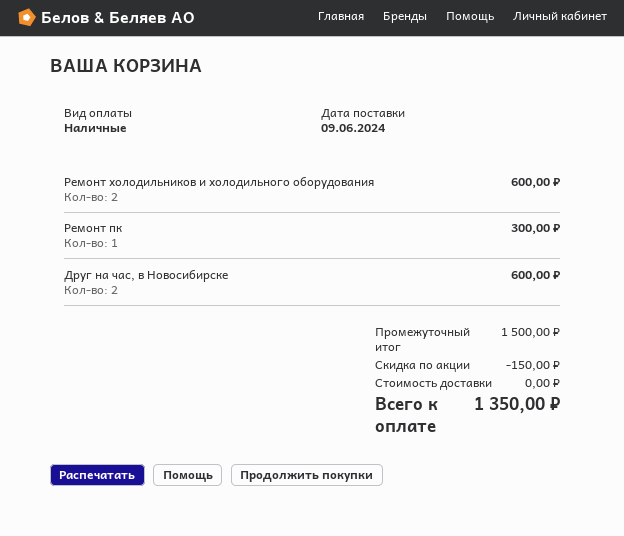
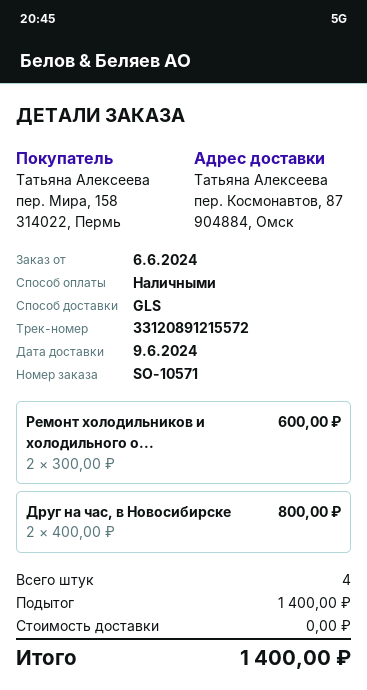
Ремонт пк: 1 for 300.00 -> none
Друг на час, в Новосибирске: 2 for 600.00 -> 2 for 800.00
subtotal: 1500.00 -> 1400.00
discount: 150.00 -> none
total: 1350.00 -> 1400.00

